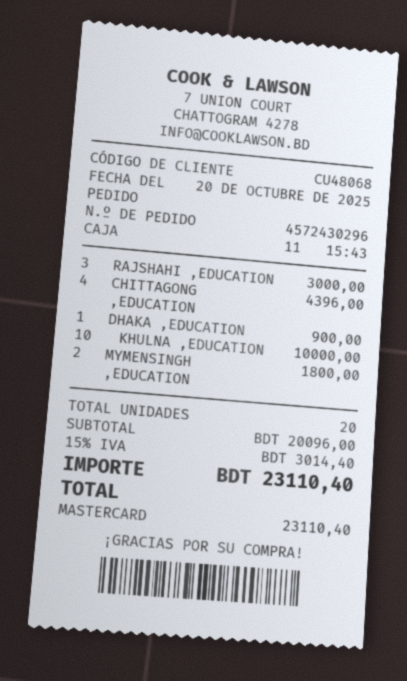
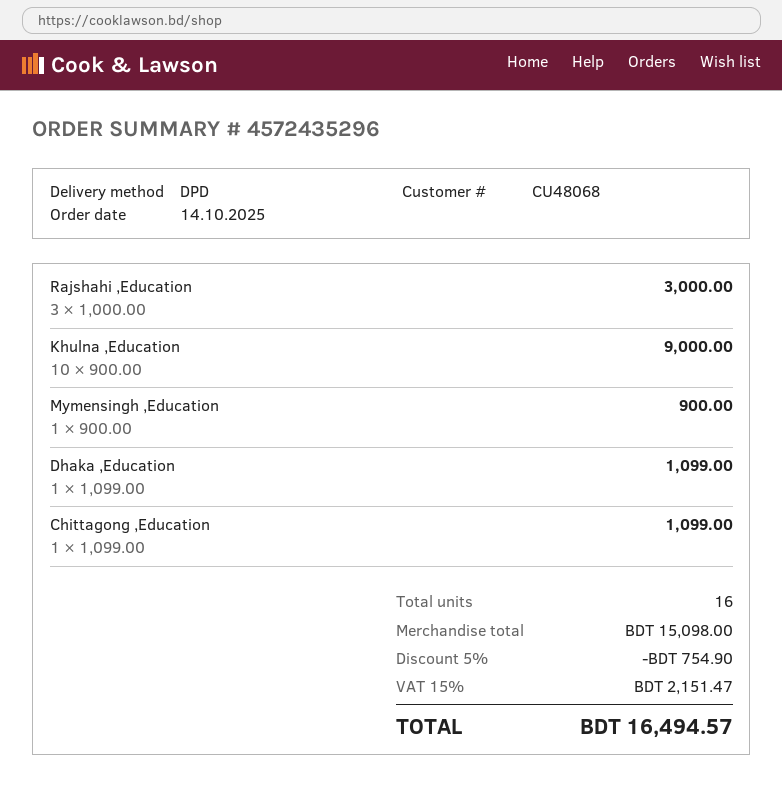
order number: 4572430296 -> 4572435296
order date: 2025-10-20 -> 2025-10-14
CHITTAGONG ,EDUCATION: 4 for 4396.00 -> 1 for 1099.00
DHAKA ,EDUCATION: 1 for 900.00 -> 1 for 1099.00
KHULNA ,EDUCATION: 10 for 10000.00 -> 10 for 9000.00
MYMENSINGH ,EDUCATION: 2 for 1800.00 -> 1 for 900.00
total quantity: 20 -> 16
subtotal: 20096.00 -> 15098.00
discount: none -> 5% = 754.90
tax: 15% = 3014.40 -> 15% = 2151.47
total: 23110.40 -> 16494.57

